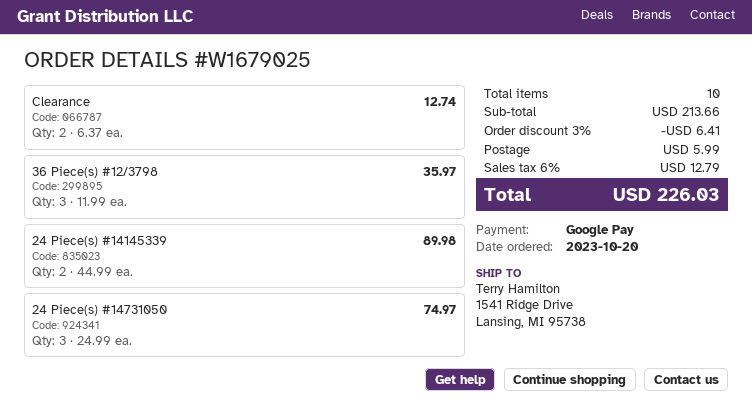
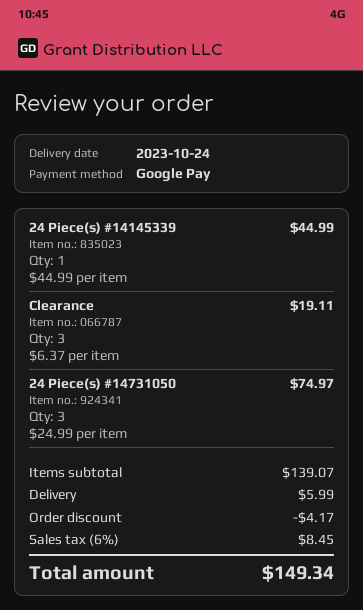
Clearance: 2 x 6.37 = 12.74 -> 3 x 6.37 = 19.11
36 Piece(s) #12/3798: 3 x 11.99 = 35.97 -> none
24 Piece(s) #14145339: 2 x 44.99 = 89.98 -> 1 x 44.99 = 44.99
subtotal: 213.66 -> 139.07
discount: 6.41 -> 4.17
tax: 6% = 12.79 -> 6% = 8.45
total: 226.03 -> 149.34

